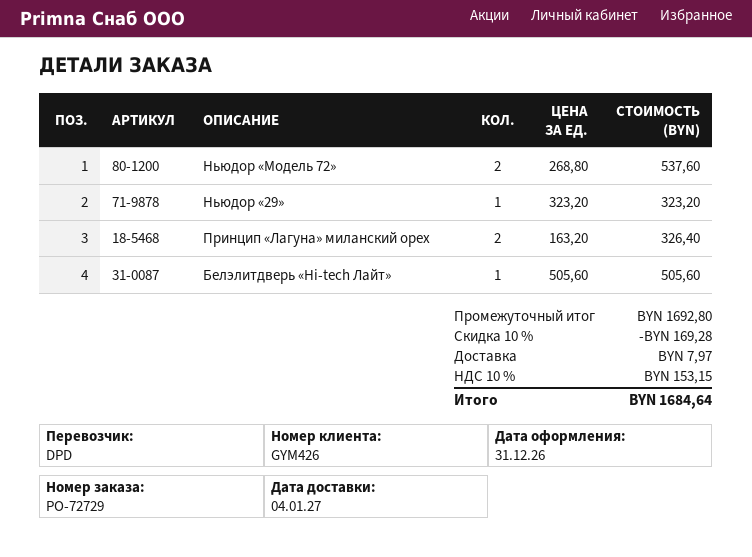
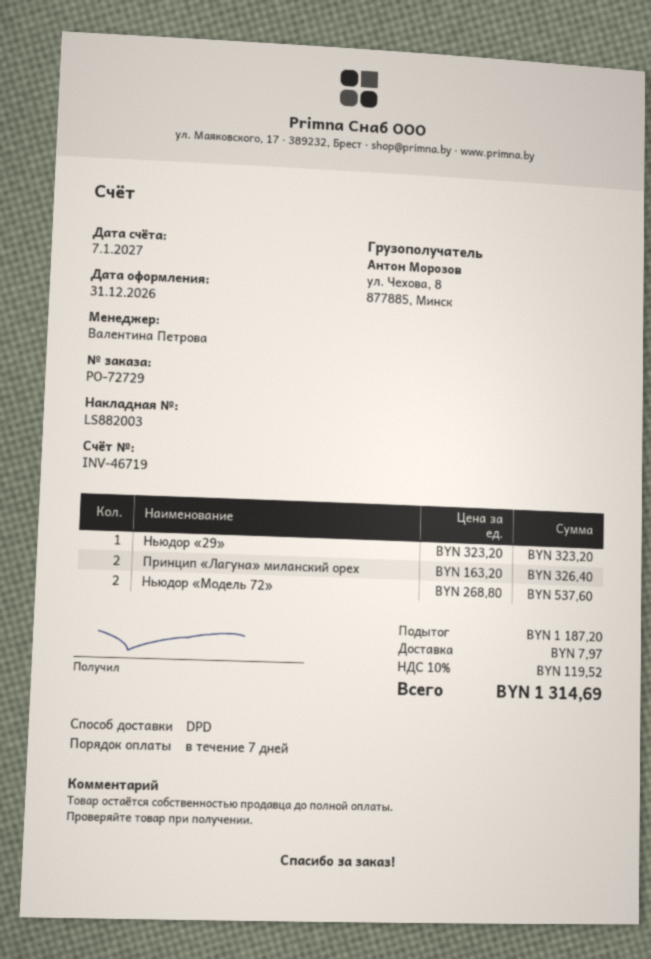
Белэлитдверь «Hi-tech Лайт»: 1 x 505.60 = 505.60 -> none
subtotal: 1692.80 -> 1187.20
discount: 10% = 169.28 -> none
tax: 10% = 153.15 -> 10% = 119.52
total: 1684.64 -> 1314.69

